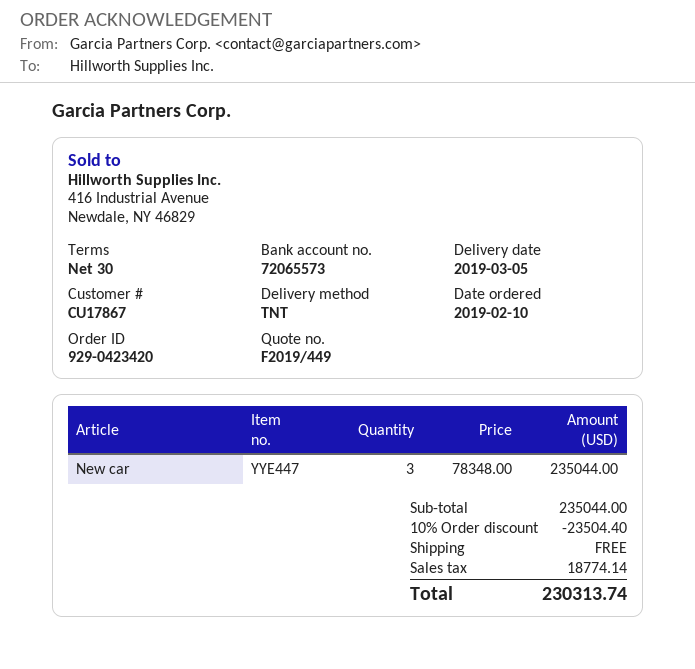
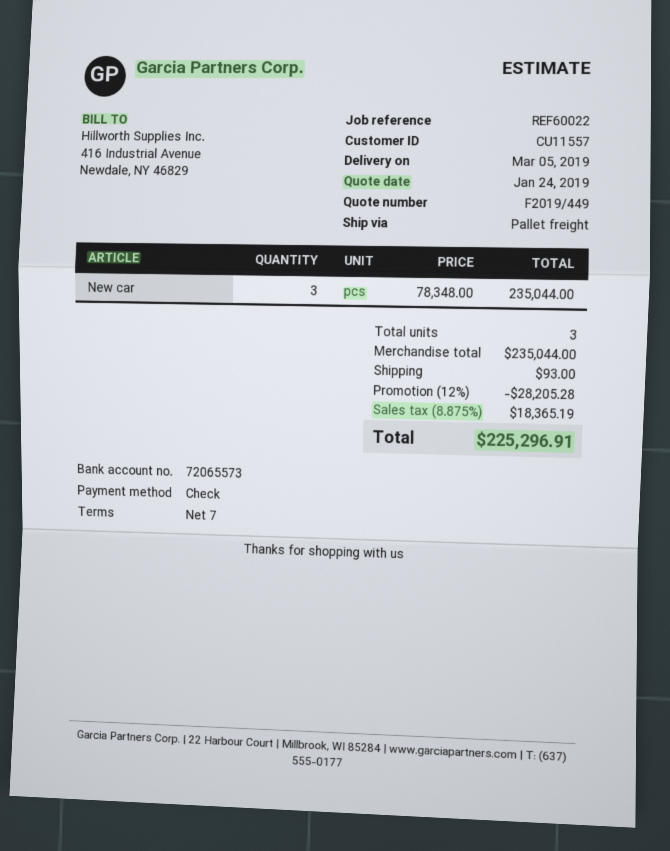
payment terms: 30 days -> 7 days
customer number: CU17867 -> CU11557
shipping method: TNT -> pallet freight
discount: 10% = 23504.40 -> 12% = 28205.28
shipping: 0.00 -> 93.00
tax: 18774.14 -> 18365.19
total: 230313.74 -> 225296.91

